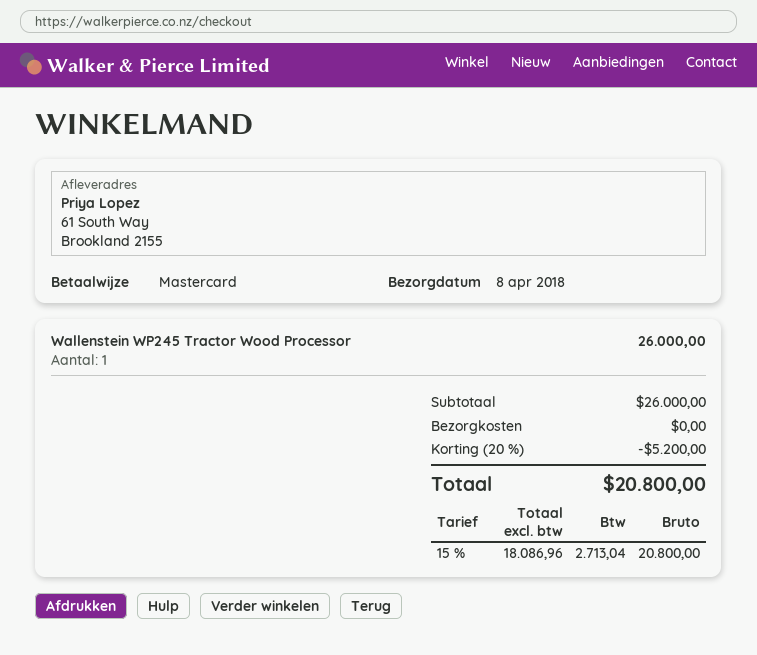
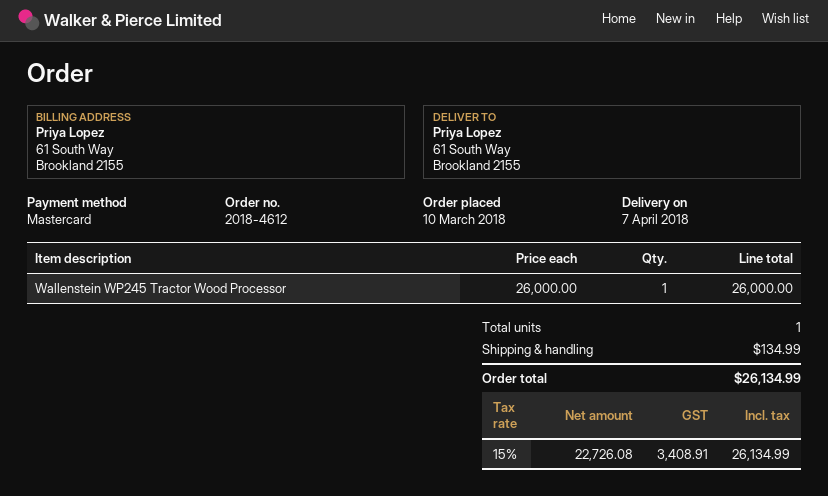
delivery date: 2018-04-08 -> 2018-04-07
discount: 20% = 5200.00 -> none
shipping: 0.00 -> 134.99
net: 18086.96 -> 22726.08
tax: 15% = 2713.04 -> 15% = 3408.91
total: 20800.00 -> 26134.99

